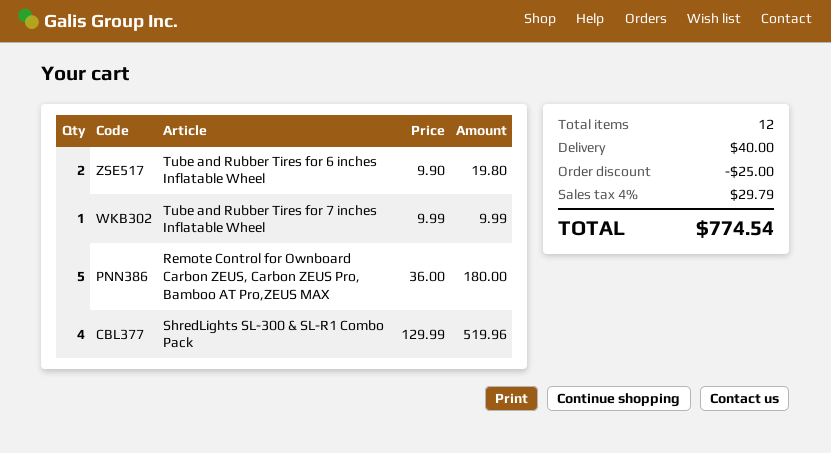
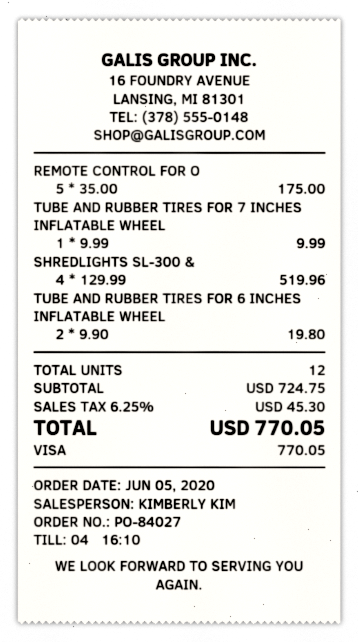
Remote Control for Ownboard Carbon ZEUS, Carbon ZEUS Pro, Bamboo AT Pro,ZEUS MAX: 5 x 36.00 = 180.00 -> 5 x 35.00 = 175.00
discount: 25.00 -> none
shipping: 40.00 -> none
tax: 4% = 29.79 -> 6.25% = 45.30
total: 774.54 -> 770.05

